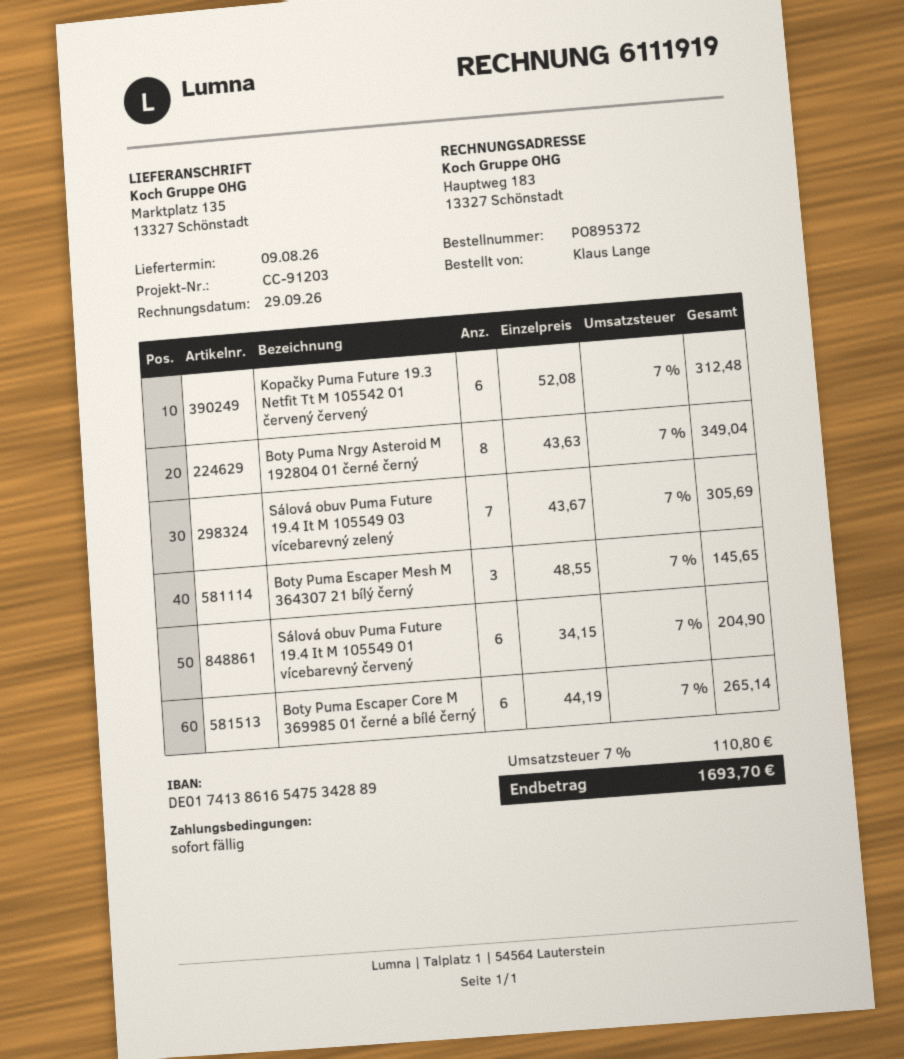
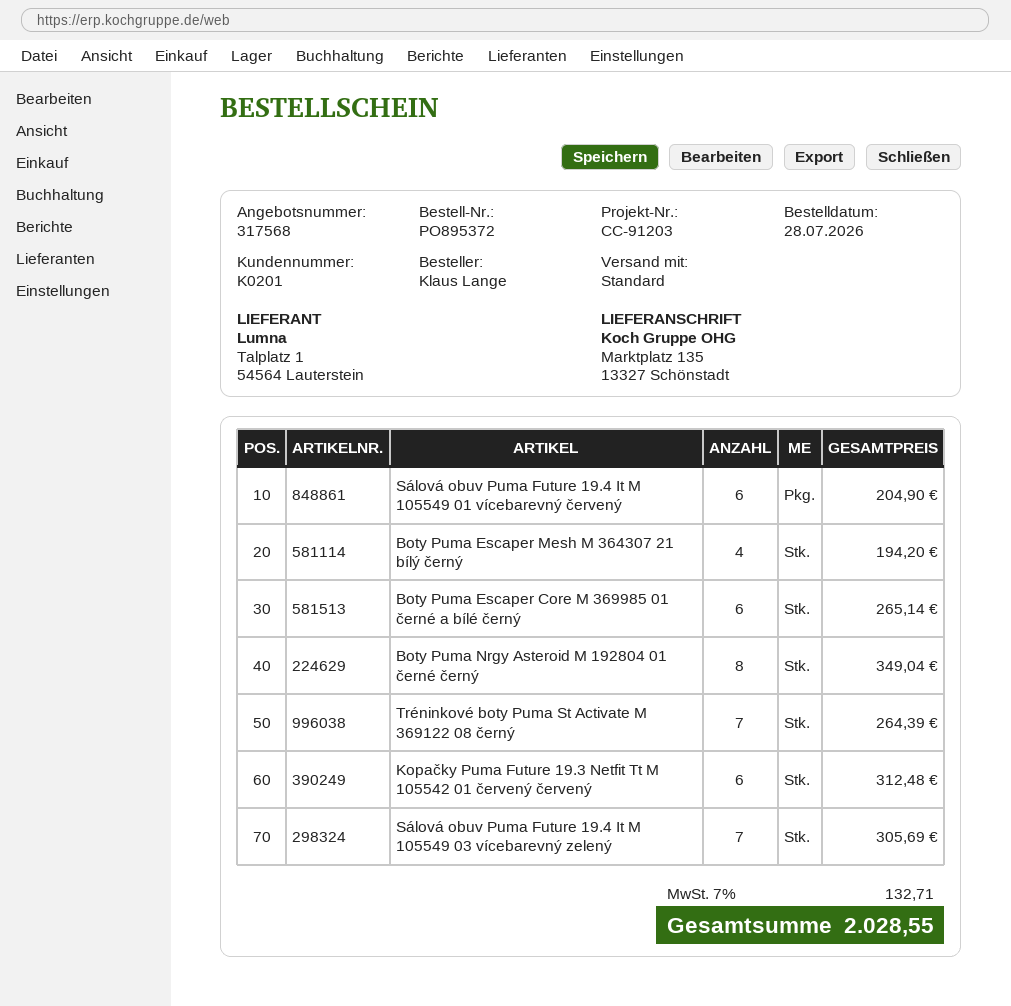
Boty Puma Escaper Mesh M 364307 21 bílý černý: 3 for 145.65 -> 4 for 194.20
Tréninkové boty Puma St Activate M 369122 08 černý: none -> 7 for 264.39
tax: 7% = 110.80 -> 7% = 132.71
total: 1693.70 -> 2028.55

